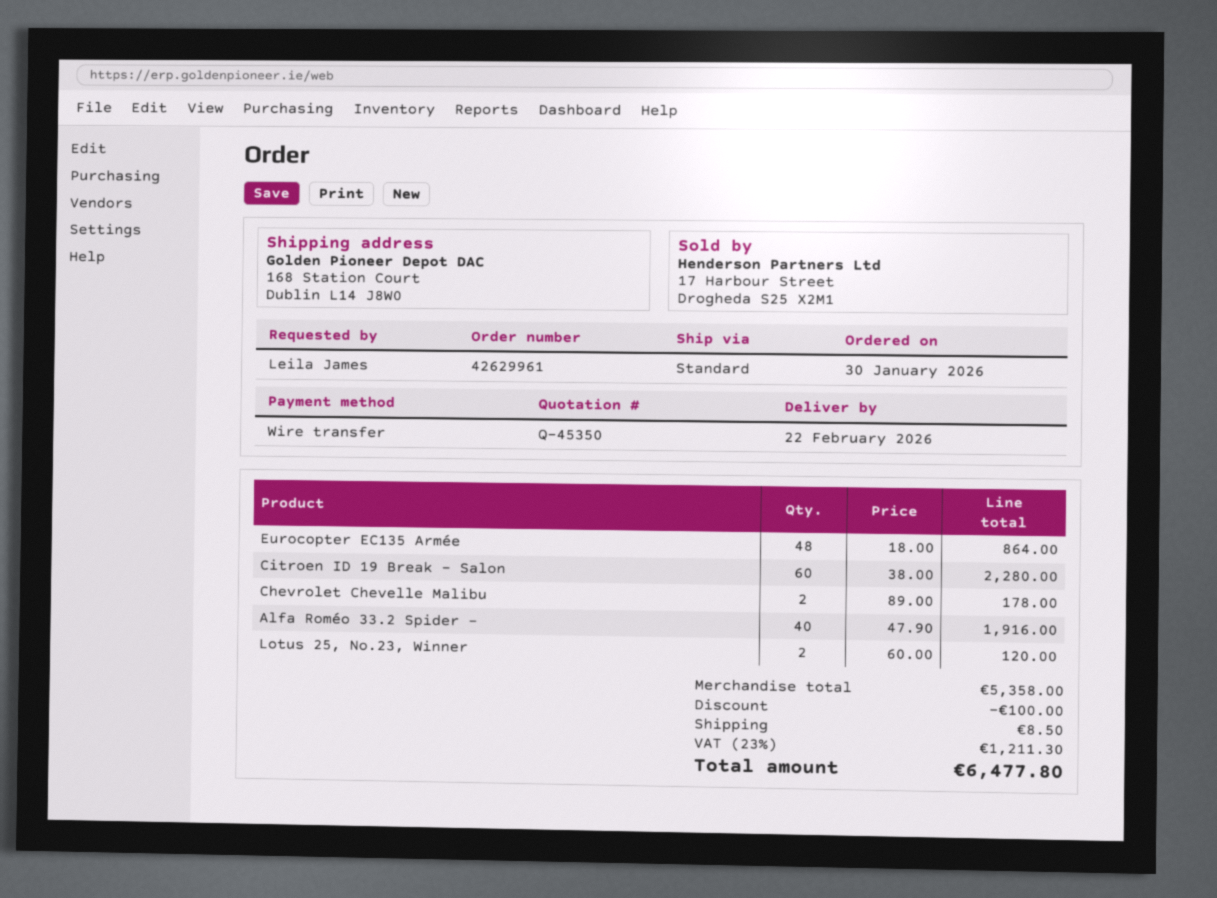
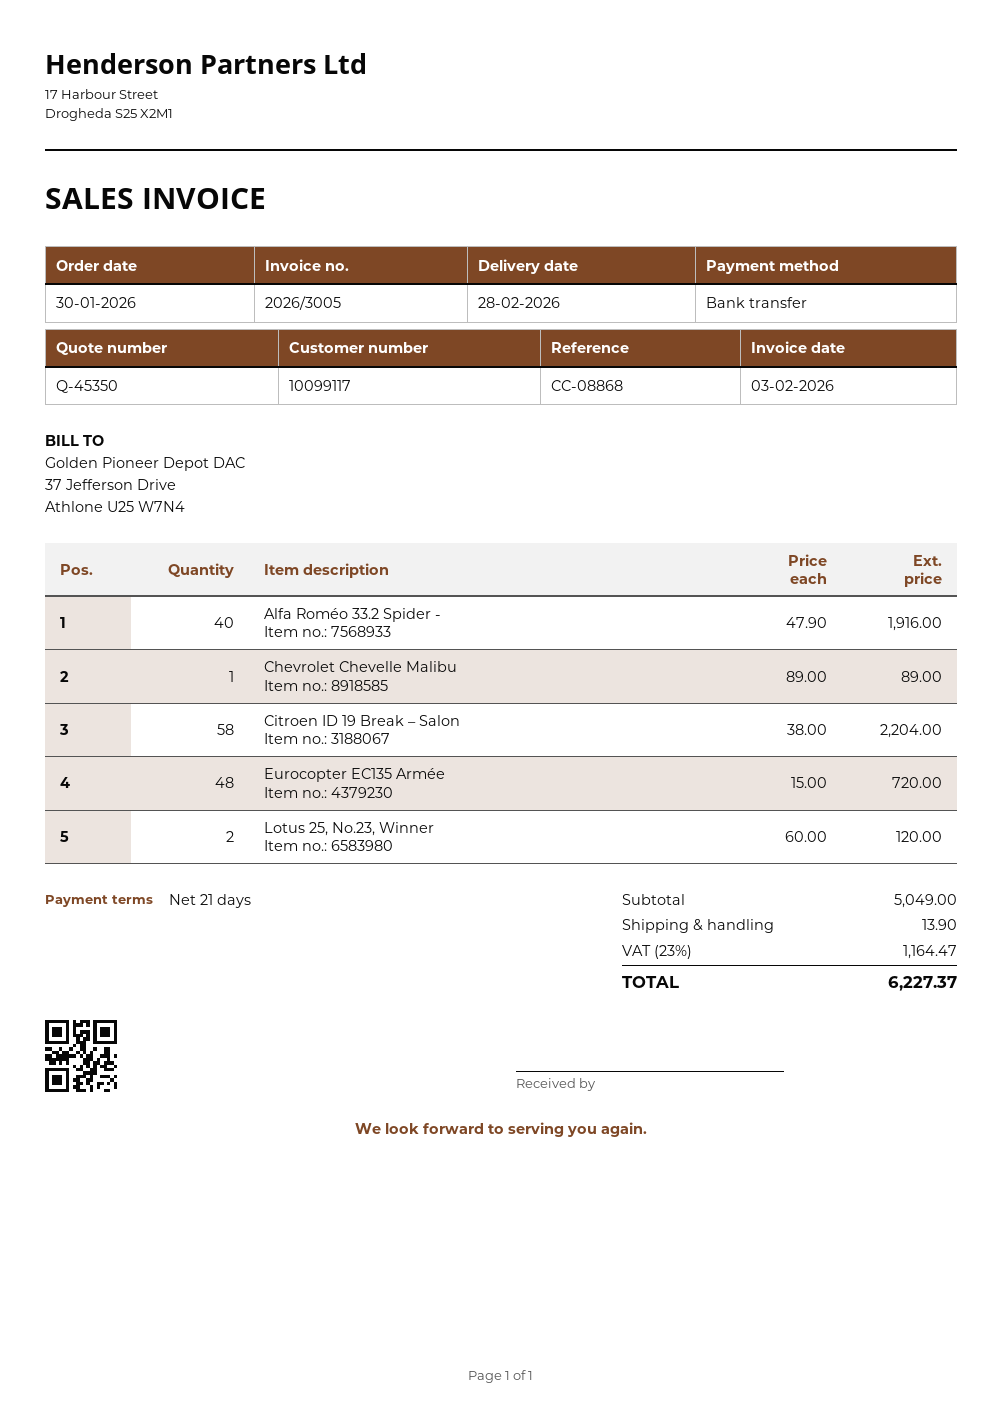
delivery date: 2026-02-22 -> 2026-02-28
Eurocopter EC135 Armée: 48 x 18.00 = 864.00 -> 48 x 15.00 = 720.00
Citroen ID 19 Break – Salon: 60 x 38.00 = 2280.00 -> 58 x 38.00 = 2204.00
Chevrolet Chevelle Malibu: 2 x 89.00 = 178.00 -> 1 x 89.00 = 89.00
subtotal: 5358.00 -> 5049.00
discount: 100.00 -> none
shipping: 8.50 -> 13.90
tax: 23% = 1211.30 -> 23% = 1164.47
total: 6477.80 -> 6227.37

